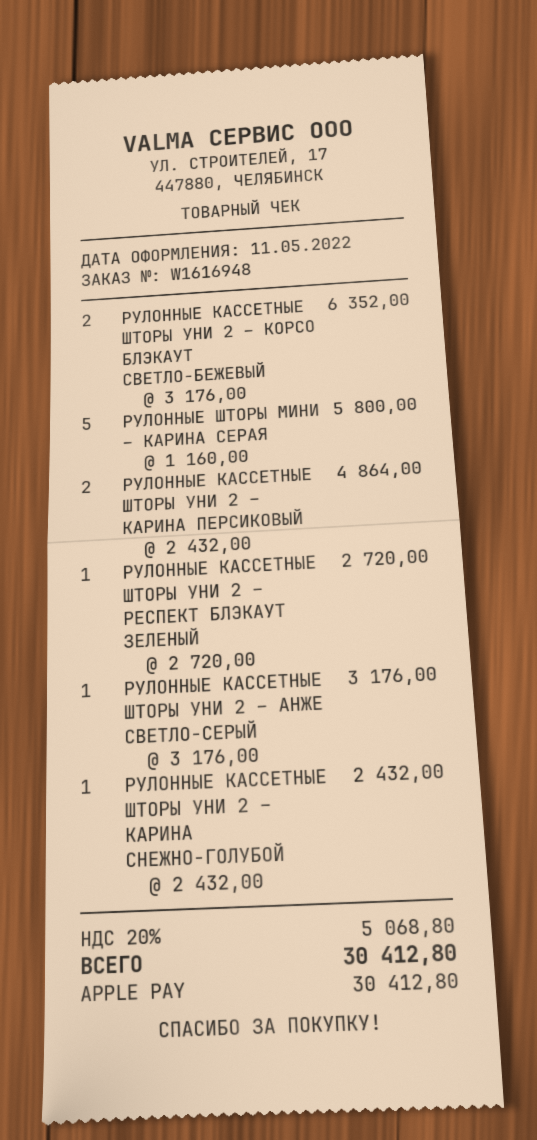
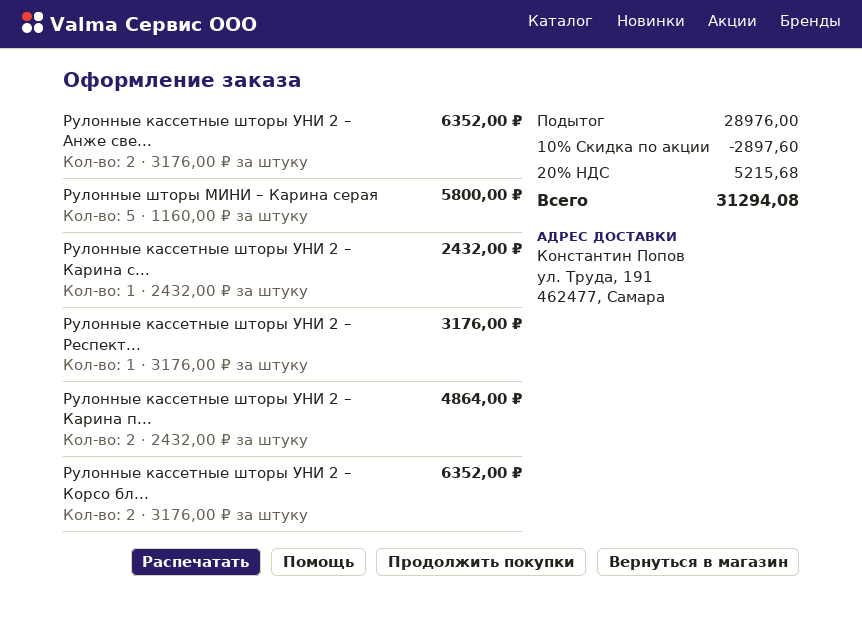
РУЛОННЫЕ КАССЕТНЫЕ ШТОРЫ УНИ 2 – РЕСПЕКТ БЛЭКАУТ ЗЕЛЕНЫЙ: 1 x 2720.00 = 2720.00 -> 1 x 3176.00 = 3176.00
РУЛОННЫЕ КАССЕТНЫЕ ШТОРЫ УНИ 2 – АНЖЕ СВЕТЛО-СЕРЫЙ: 1 x 3176.00 = 3176.00 -> 2 x 3176.00 = 6352.00
discount: none -> 10% = 2897.60
tax: 20% = 5068.80 -> 20% = 5215.68
total: 30412.80 -> 31294.08

